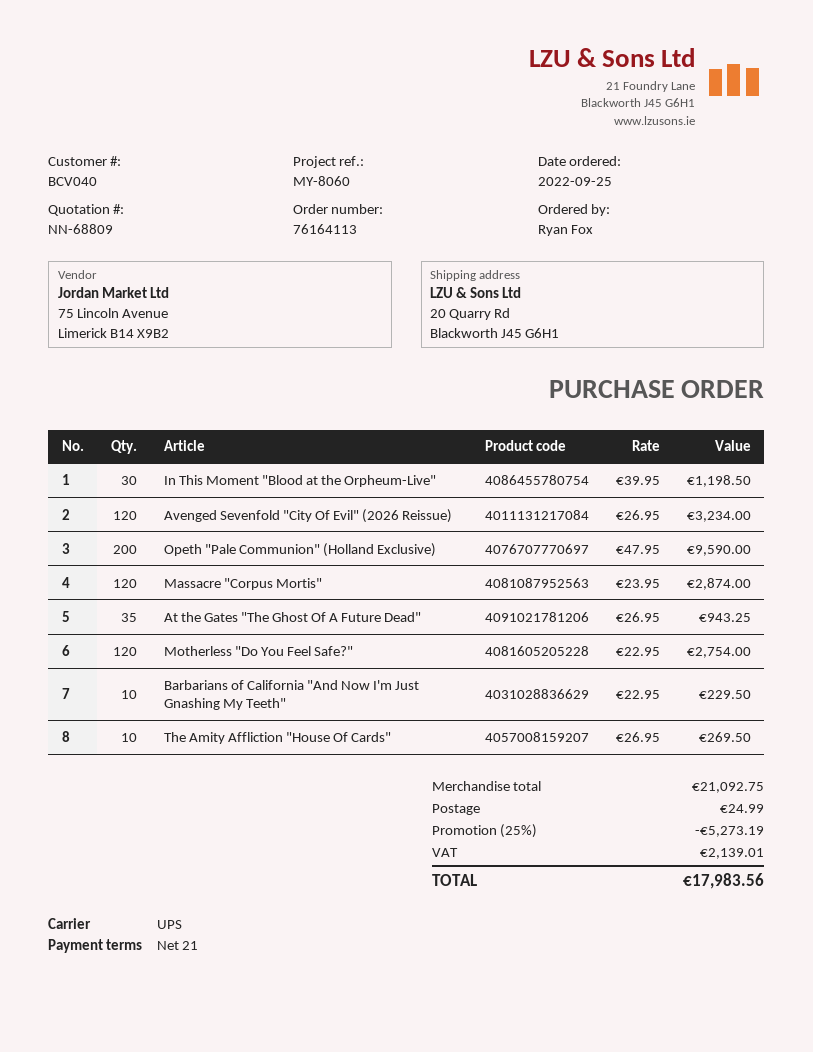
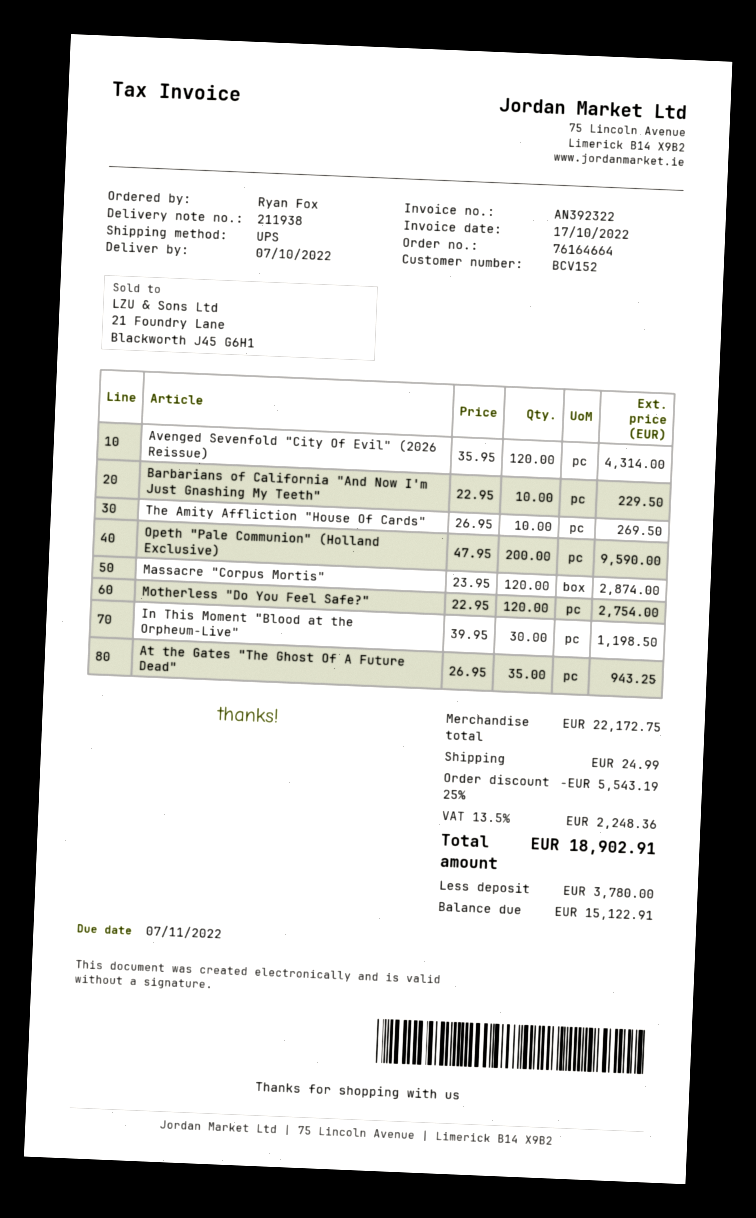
order number: 76164113 -> 76164664
customer number: BCV040 -> BCV152
Avenged Sevenfold "City Of Evil" (2026 Reissue): 120 x 26.95 = 3234.00 -> 120 x 35.95 = 4314.00
subtotal: 21092.75 -> 22172.75
discount: 25% = 5273.19 -> 25% = 5543.19
tax: 2139.01 -> 2248.36
total: 17983.56 -> 18902.91

